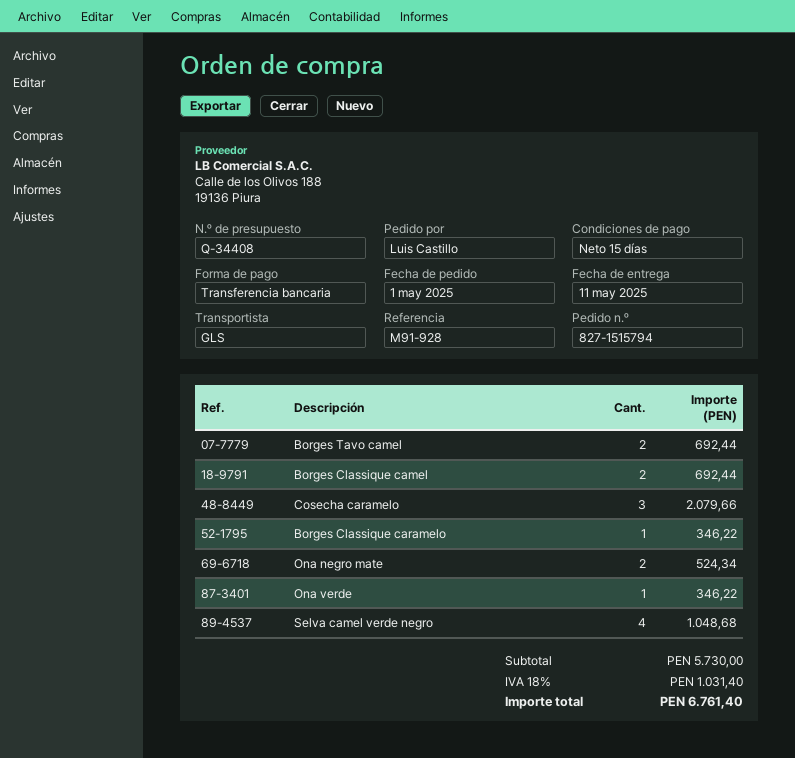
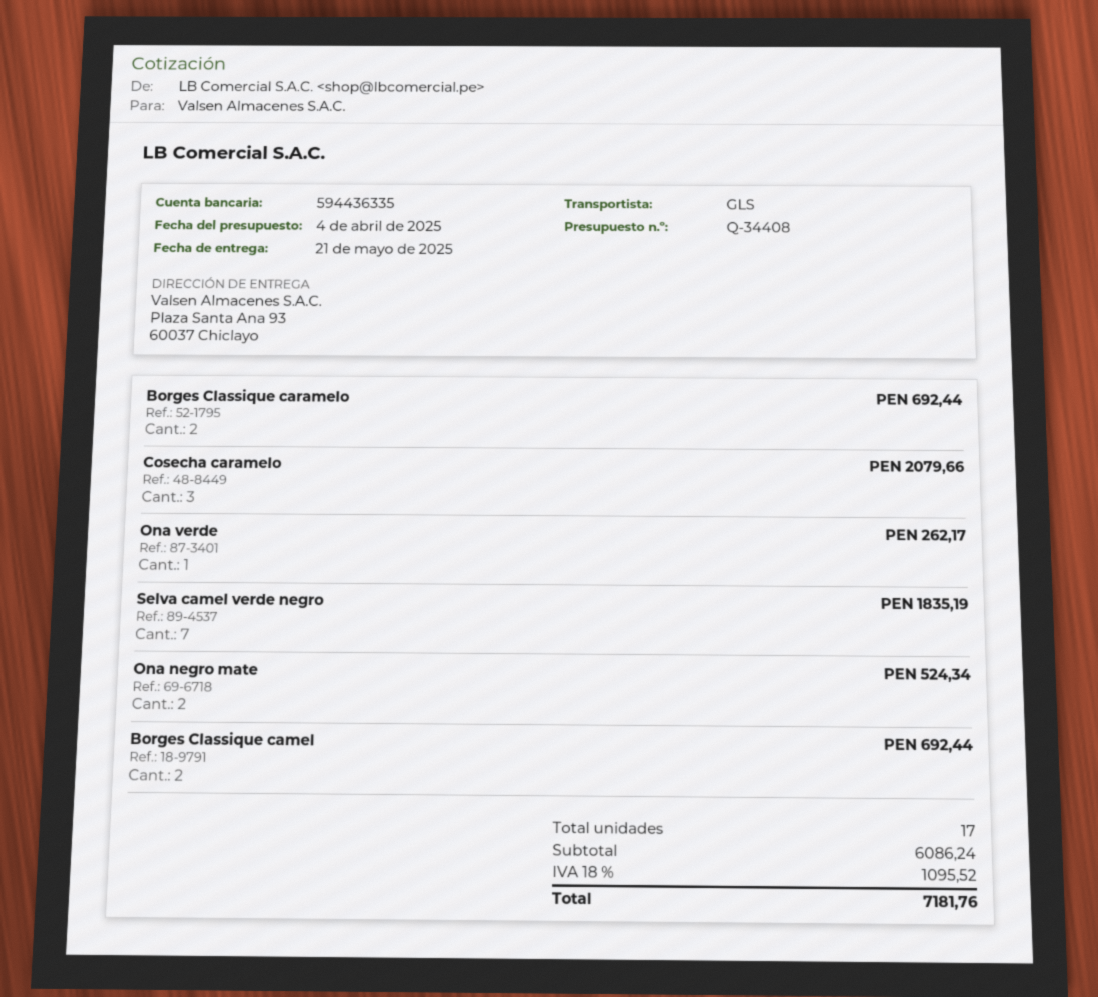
delivery date: 2025-05-11 -> 2025-05-21
Borges Tavo camel: 2 for 692.44 -> none
Borges Classique caramelo: 1 for 346.22 -> 2 for 692.44
Ona verde: 1 for 346.22 -> 1 for 262.17
Selva camel verde negro: 4 for 1048.68 -> 7 for 1835.19
subtotal: 5730.00 -> 6086.24
tax: 18% = 1031.40 -> 18% = 1095.52
total: 6761.40 -> 7181.76

